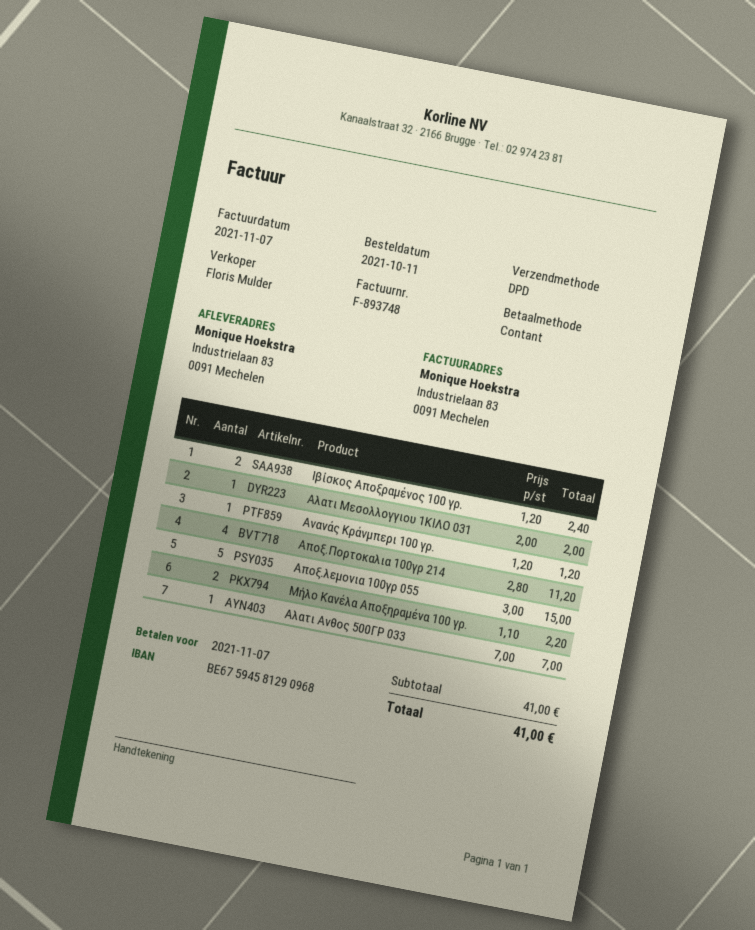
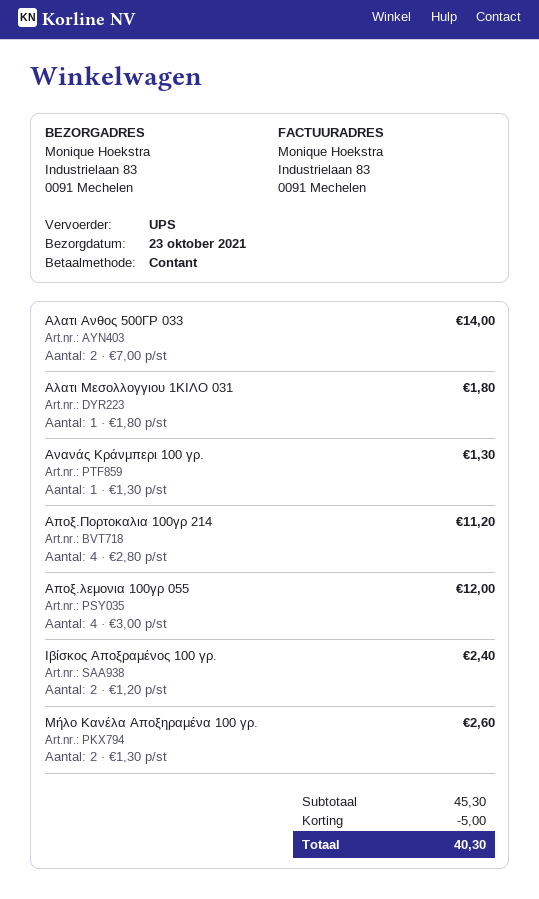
shipping method: DPD -> UPS
Αλατι Μεσολλογγιου 1ΚΙΛΟ 031: 1 x 2.00 = 2.00 -> 1 x 1.80 = 1.80
Ανανάς Κράνμπερι 100 γρ.: 1 x 1.20 = 1.20 -> 1 x 1.30 = 1.30
Αποξ.λεμονια 100γρ 055: 5 x 3.00 = 15.00 -> 4 x 3.00 = 12.00
Μήλο Κανέλα Αποξηραμένα 100 γρ.: 2 x 1.10 = 2.20 -> 2 x 1.30 = 2.60
Αλατι Ανθος 500ΓΡ 033: 1 x 7.00 = 7.00 -> 2 x 7.00 = 14.00
subtotal: 41.00 -> 45.30
discount: none -> 5.00
total: 41.00 -> 40.30

